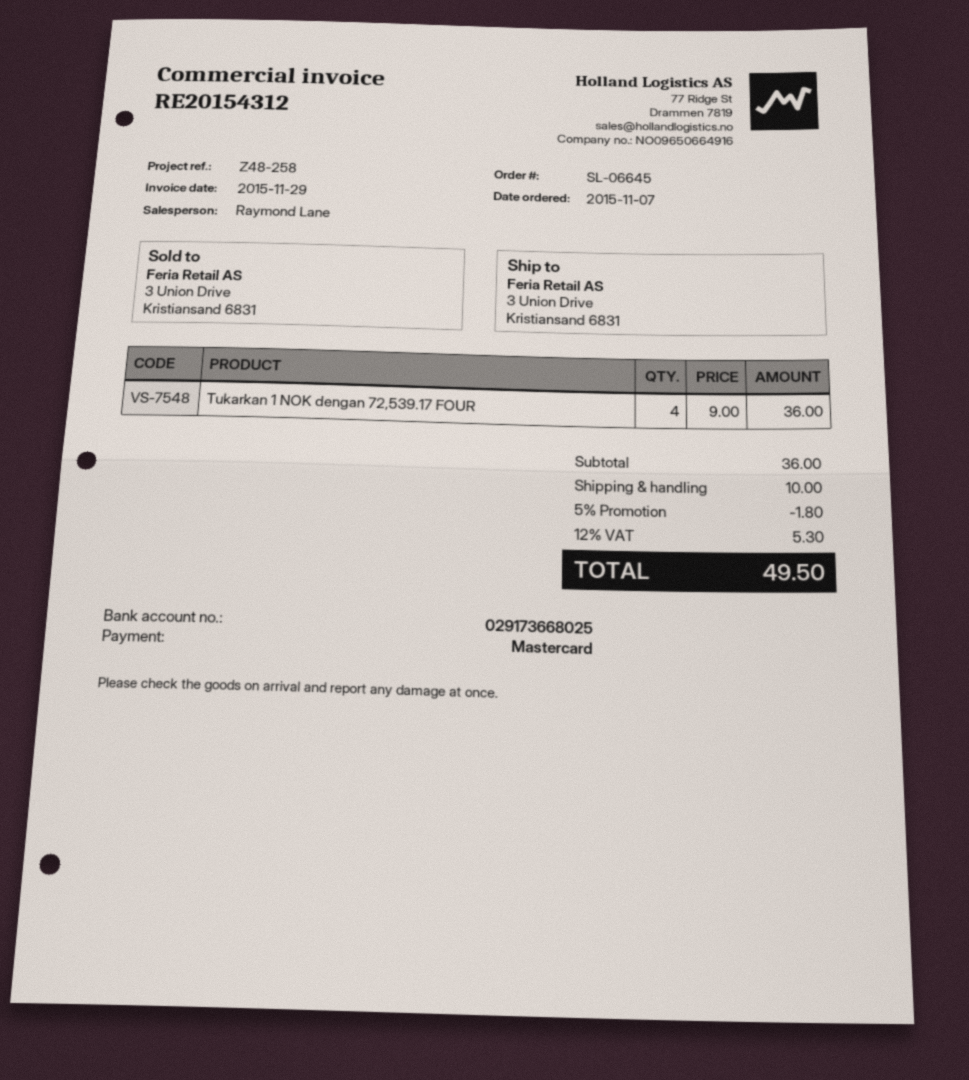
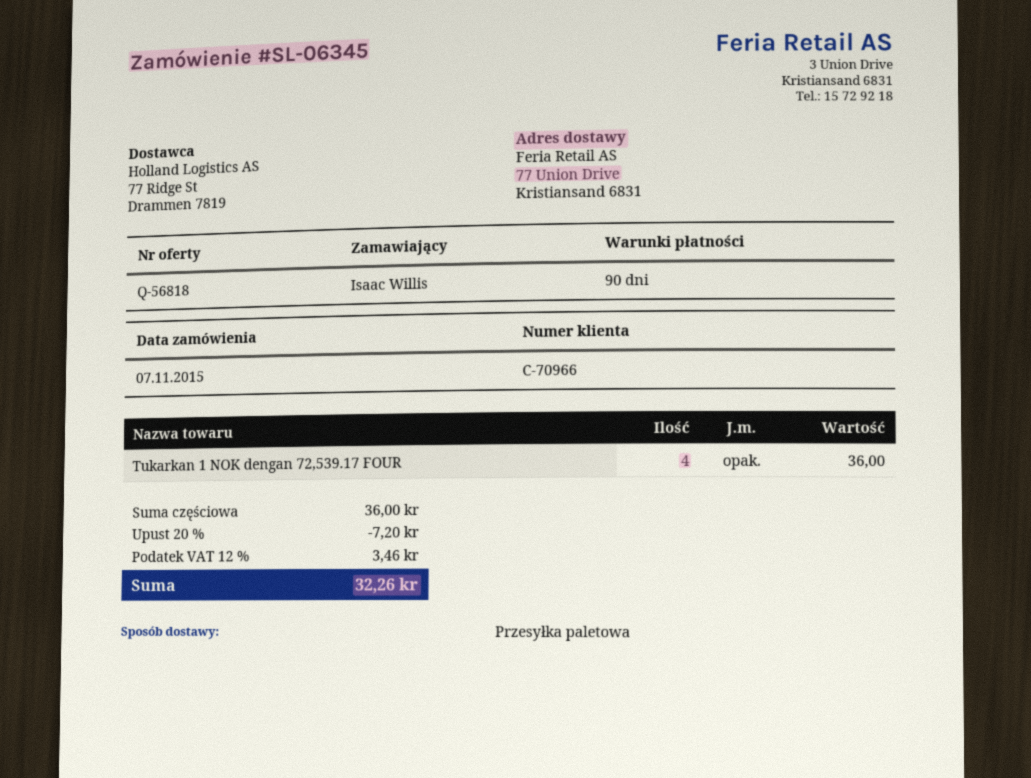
order number: SL-06645 -> SL-06345
ship to: 3 Union Drive, Kristiansand 6831 -> 77 Union Drive, Kristiansand 6831
discount: 5% = 1.80 -> 20% = 7.20
shipping: 10.00 -> none
tax: 12% = 5.30 -> 12% = 3.46
total: 49.50 -> 32.26

